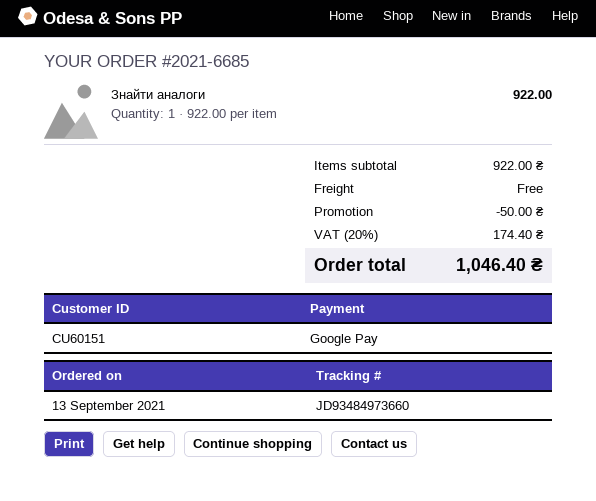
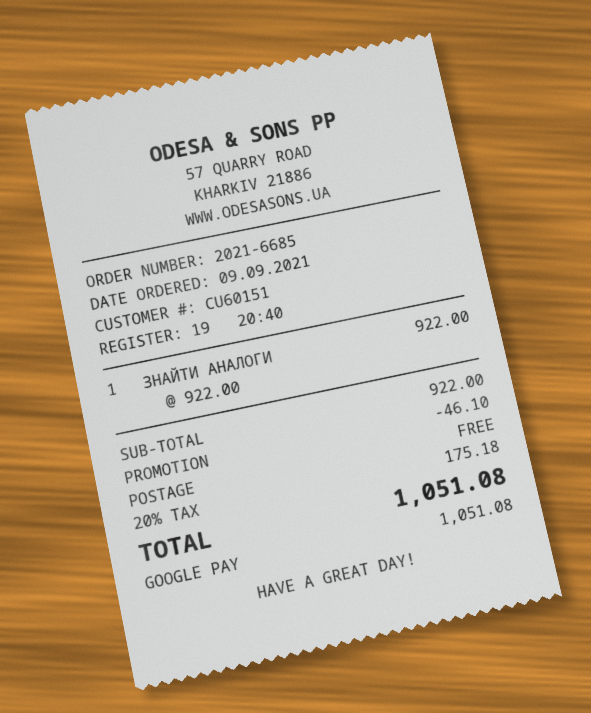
order date: 2021-09-13 -> 2021-09-09
discount: 50.00 -> 46.10
tax: 20% = 174.40 -> 20% = 175.18
total: 1046.40 -> 1051.08

